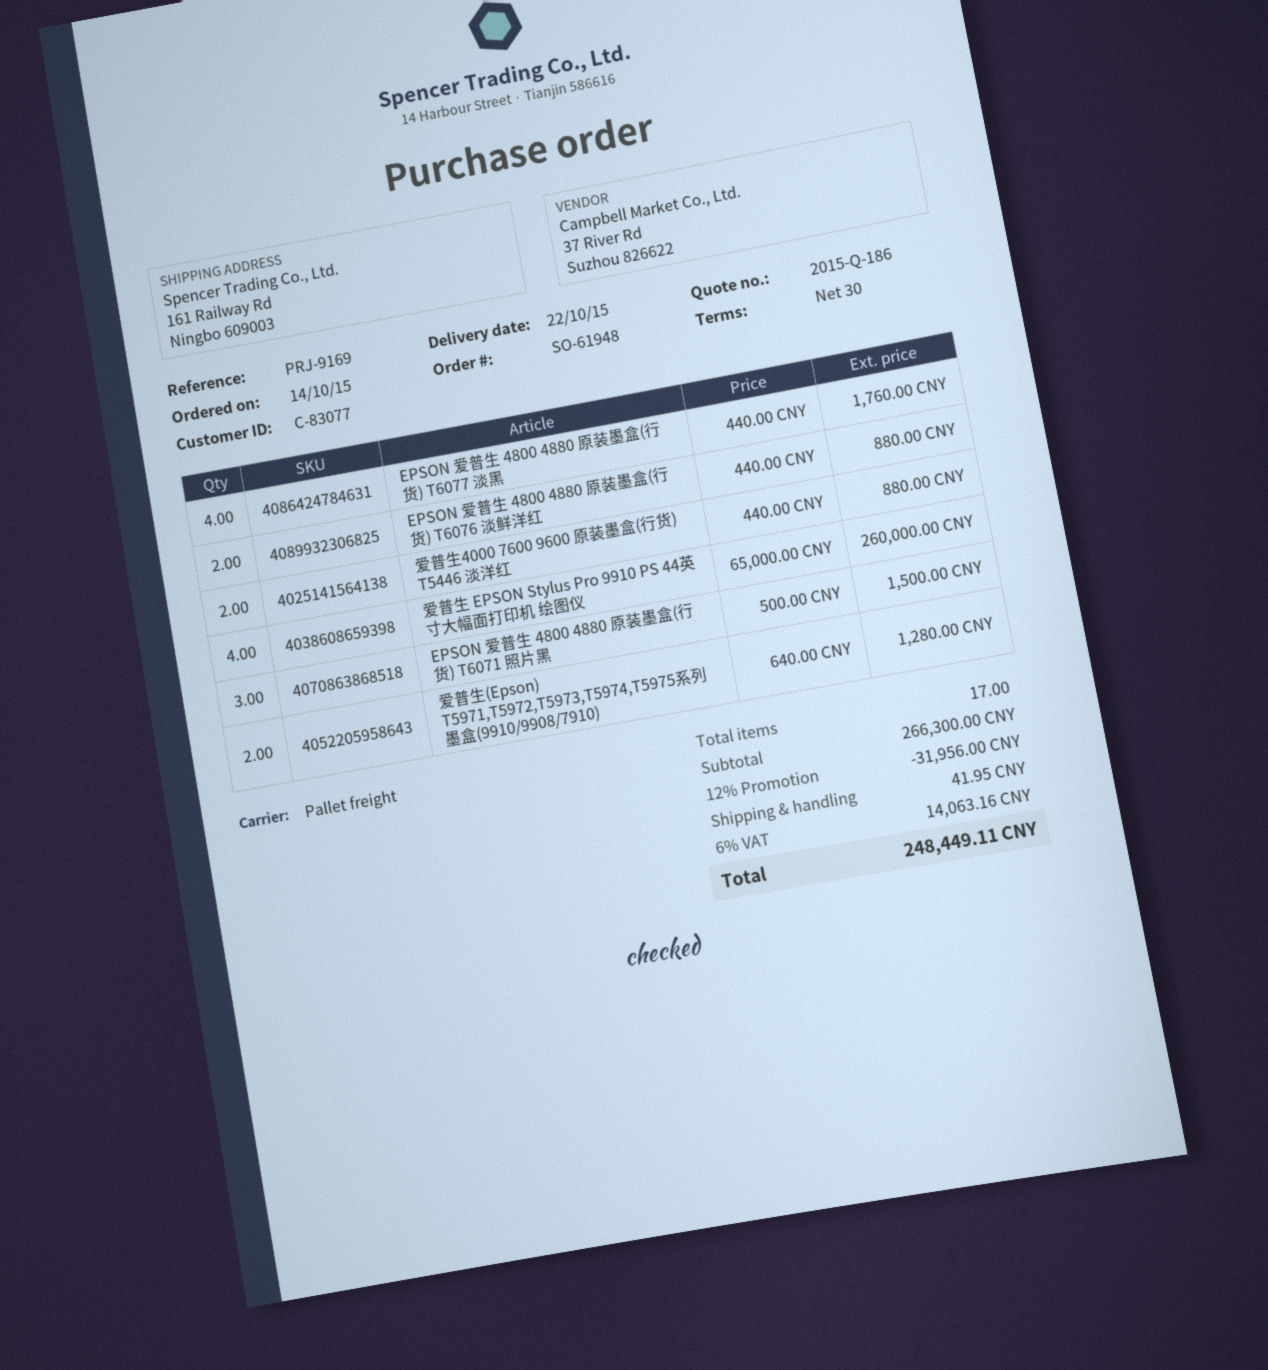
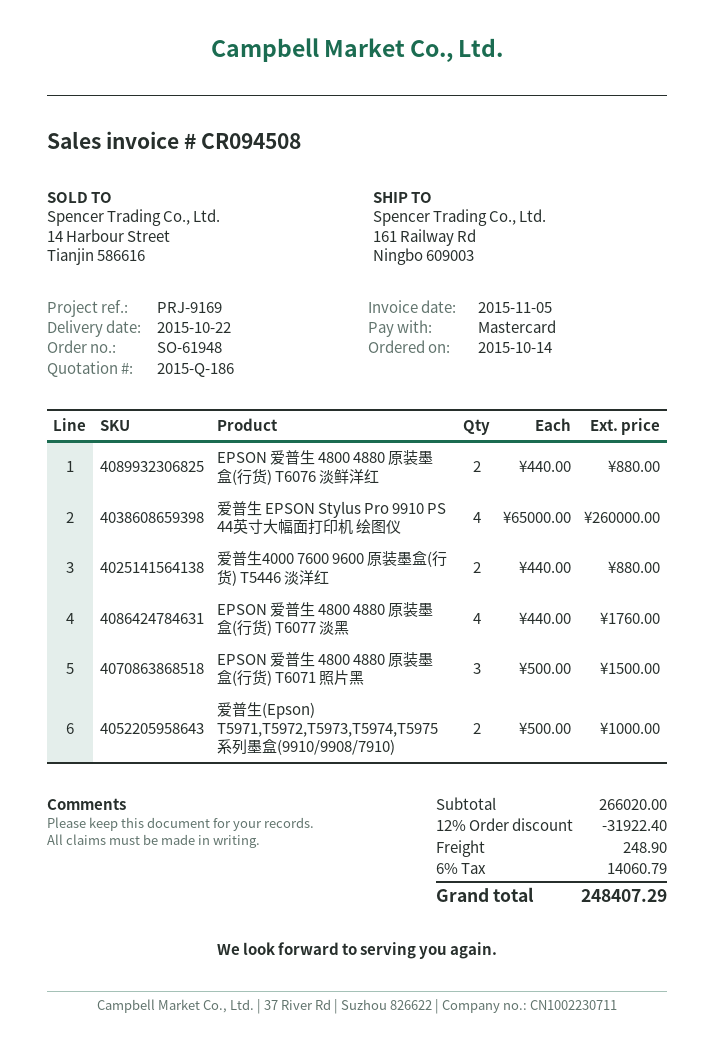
爱普生(Epson) T5971,T5972,T5973,T5974,T5975系列墨盒(9910/9908/7910): 2 x 640.00 = 1280.00 -> 2 x 500.00 = 1000.00
subtotal: 266300.00 -> 266020.00
discount: 12% = 31956.00 -> 12% = 31922.40
shipping: 41.95 -> 248.90
tax: 6% = 14063.16 -> 6% = 14060.79
total: 248449.11 -> 248407.29

